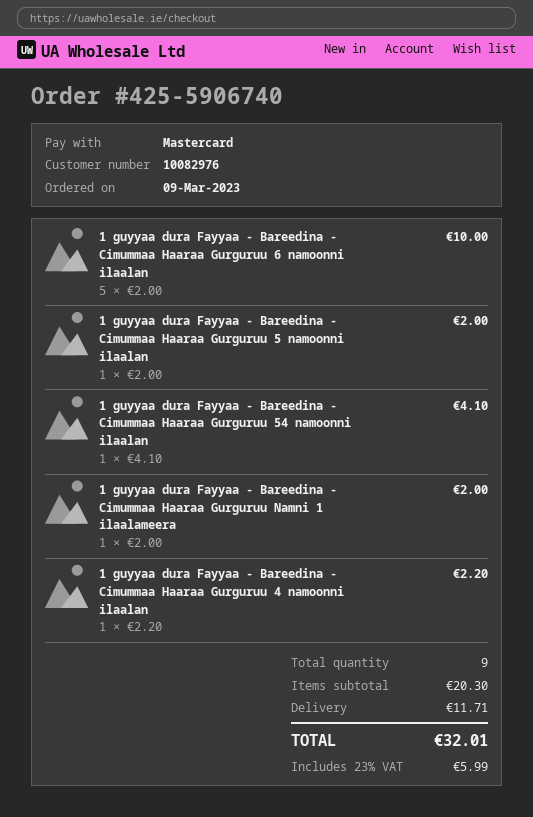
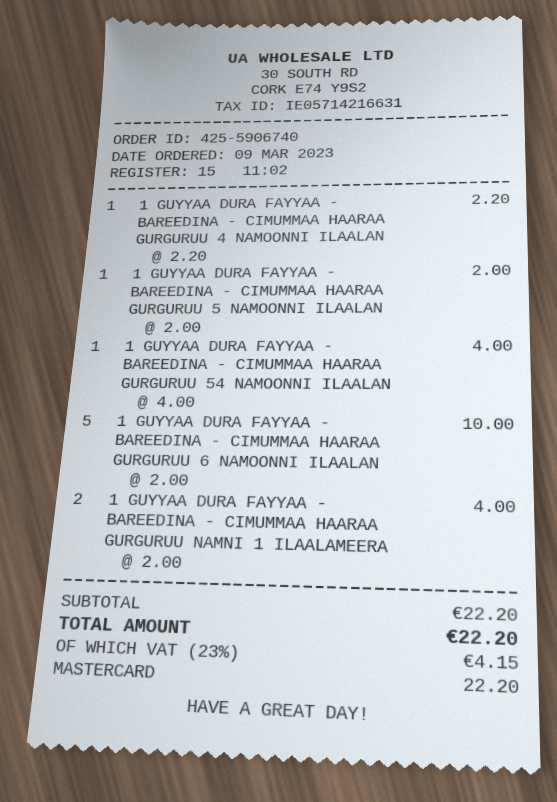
1 guyyaa dura Fayyaa - Bareedina - Cimummaa Haaraa Gurguruu 54 namoonni ilaalan: 1 x 4.10 = 4.10 -> 1 x 4.00 = 4.00
1 guyyaa dura Fayyaa - Bareedina - Cimummaa Haaraa Gurguruu Namni 1 ilaalameera: 1 x 2.00 = 2.00 -> 2 x 2.00 = 4.00
subtotal: 20.30 -> 22.20
shipping: 11.71 -> none
tax: 23% = 5.99 -> 23% = 4.15
total: 32.01 -> 22.20

